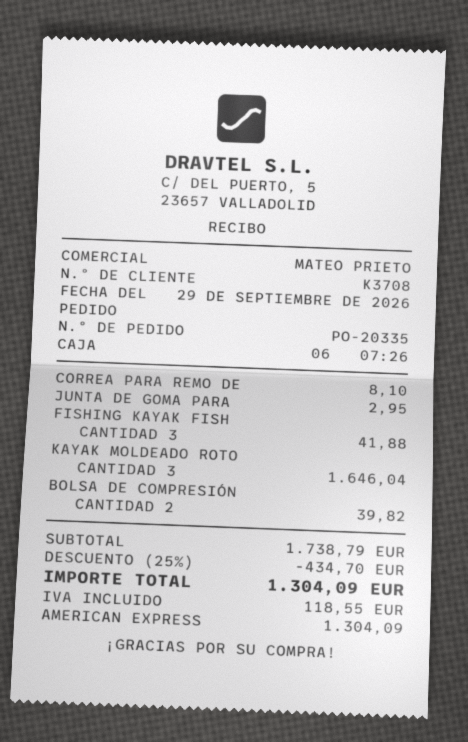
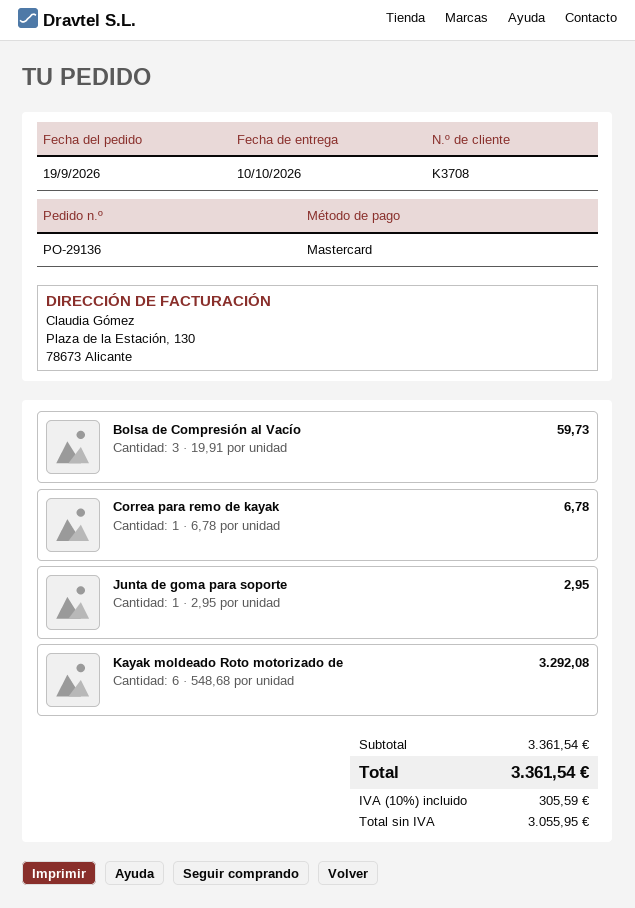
order number: PO-20335 -> PO-29136
order date: 2026-09-29 -> 2026-09-19
payment method: American Express -> Mastercard
CORREA PARA REMO DE: 1 for 8.10 -> 1 for 6.78
FISHING KAYAK FISH: 3 for 41.88 -> none
KAYAK MOLDEADO ROTO: 3 for 1646.04 -> 6 for 3292.08
BOLSA DE COMPRESIÓN: 2 for 39.82 -> 3 for 59.73
subtotal: 1738.79 -> 3361.54
discount: 25% = 434.70 -> none
tax: 118.55 -> 305.59
total: 1304.09 -> 3361.54

